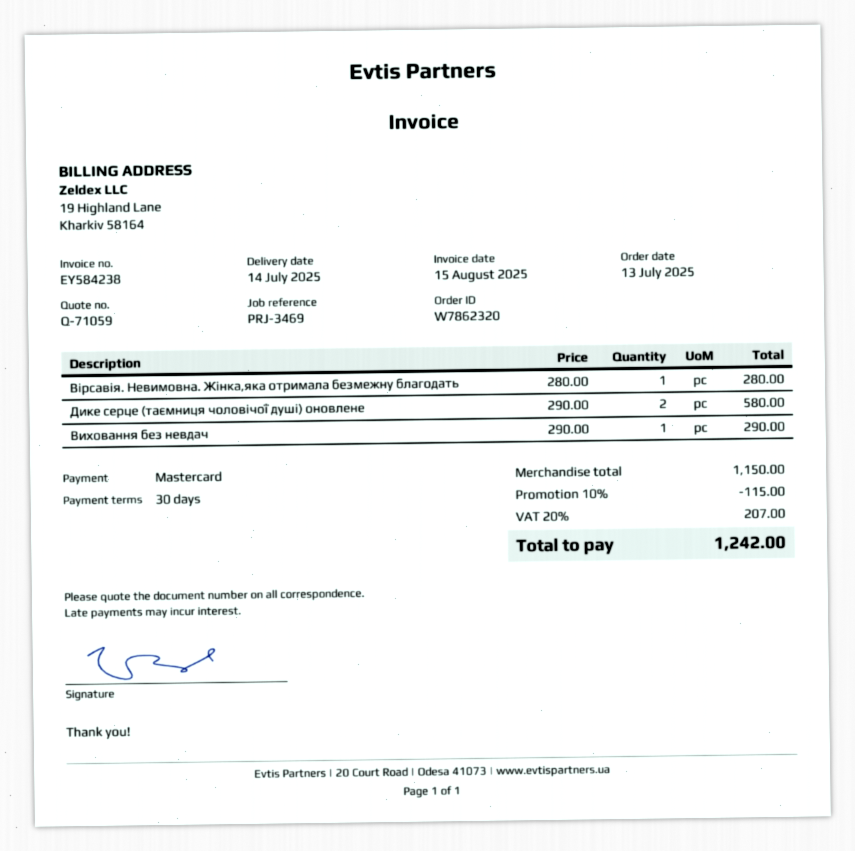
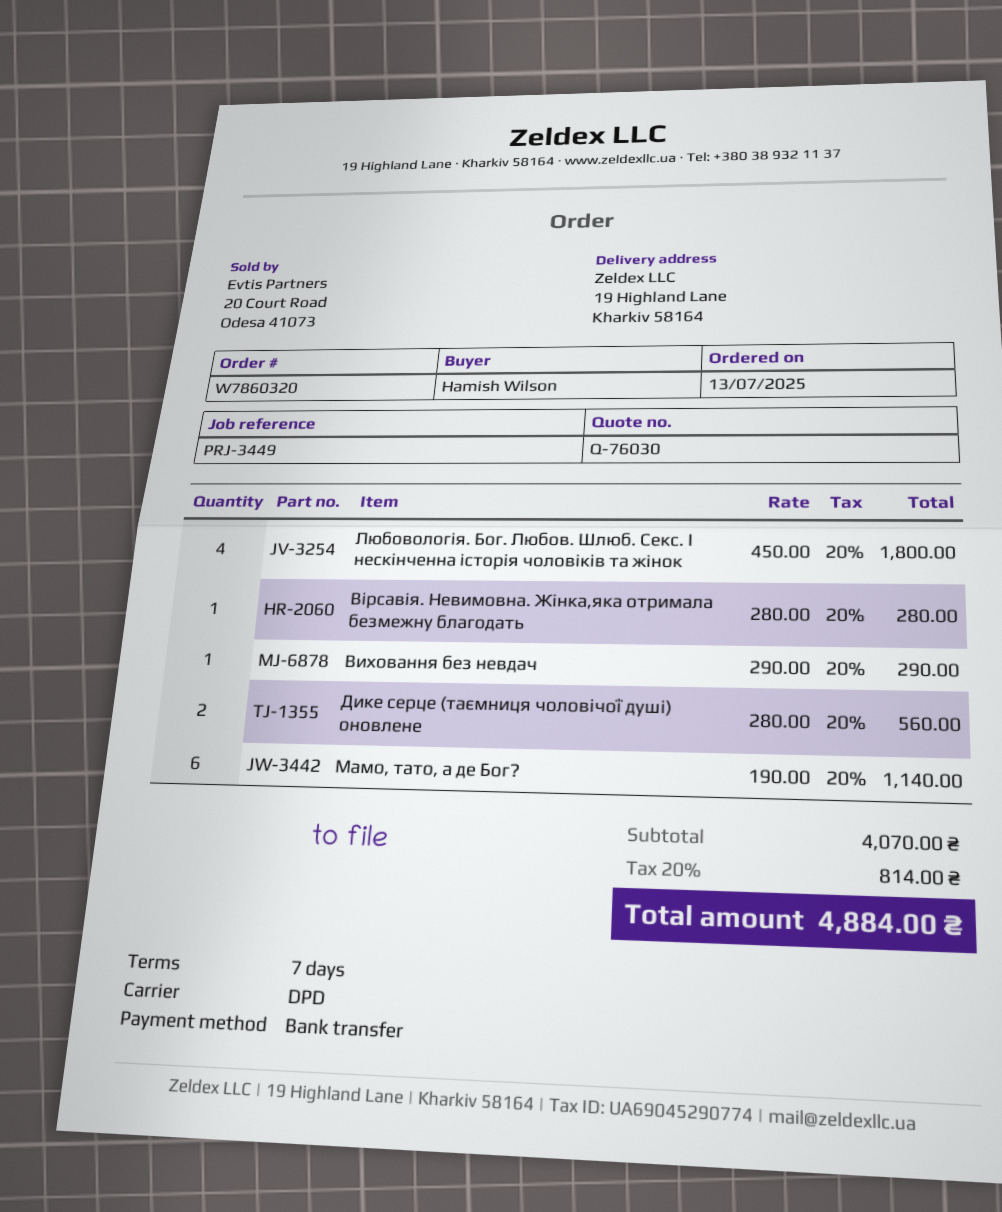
quote number: Q-71059 -> Q-76030
order number: W7862320 -> W7860320
payment terms: 30 days -> 7 days
reference: PRJ-3469 -> PRJ-3449
payment method: Mastercard -> bank transfer
Дике серце (таємниця чоловічої душі) оновлене: 2 x 290.00 = 580.00 -> 2 x 280.00 = 560.00
Любовологія. Бог. Любов. Шлюб. Секс. І нескінченна історія чоловіків та жінок: none -> 4 x 450.00 = 1800.00
Мамо, тато, а де Бог?: none -> 6 x 190.00 = 1140.00
subtotal: 1150.00 -> 4070.00
discount: 10% = 115.00 -> none
tax: 20% = 207.00 -> 20% = 814.00
total: 1242.00 -> 4884.00

